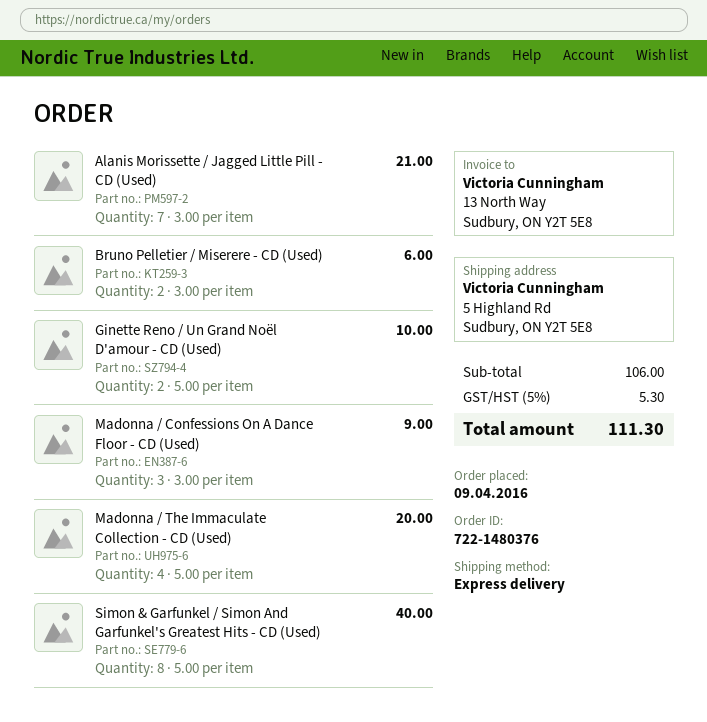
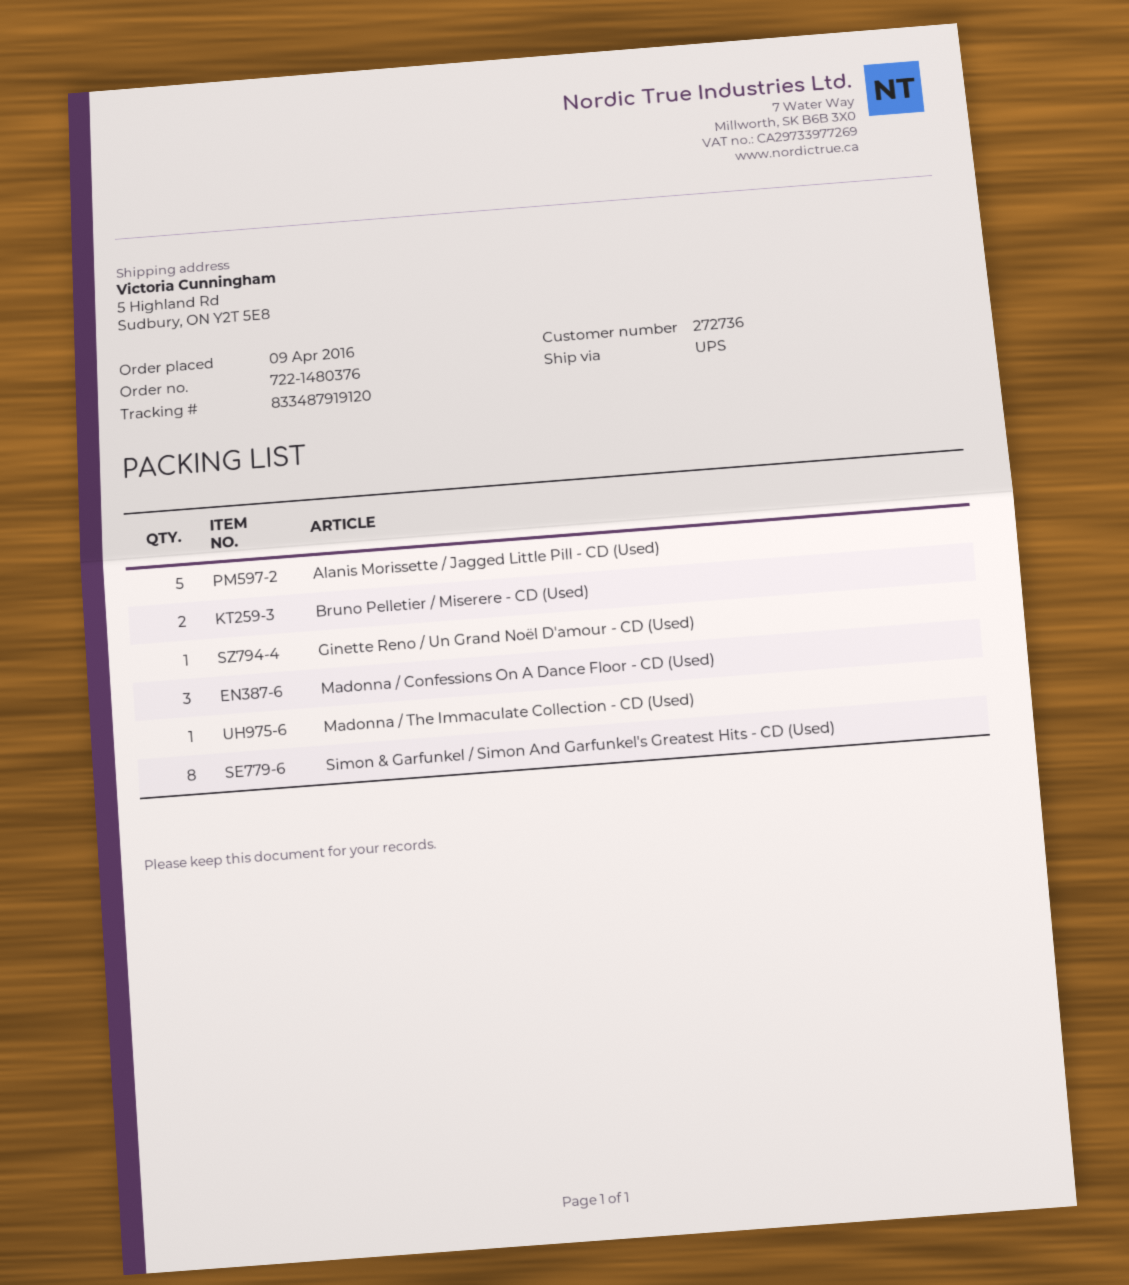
shipping method: express -> UPS
Alanis Morissette / Jagged Little Pill - CD (Used): 7 -> 5
Ginette Reno / Un Grand Noël D'amour - CD (Used): 2 -> 1
Madonna / The Immaculate Collection - CD (Used): 4 -> 1

